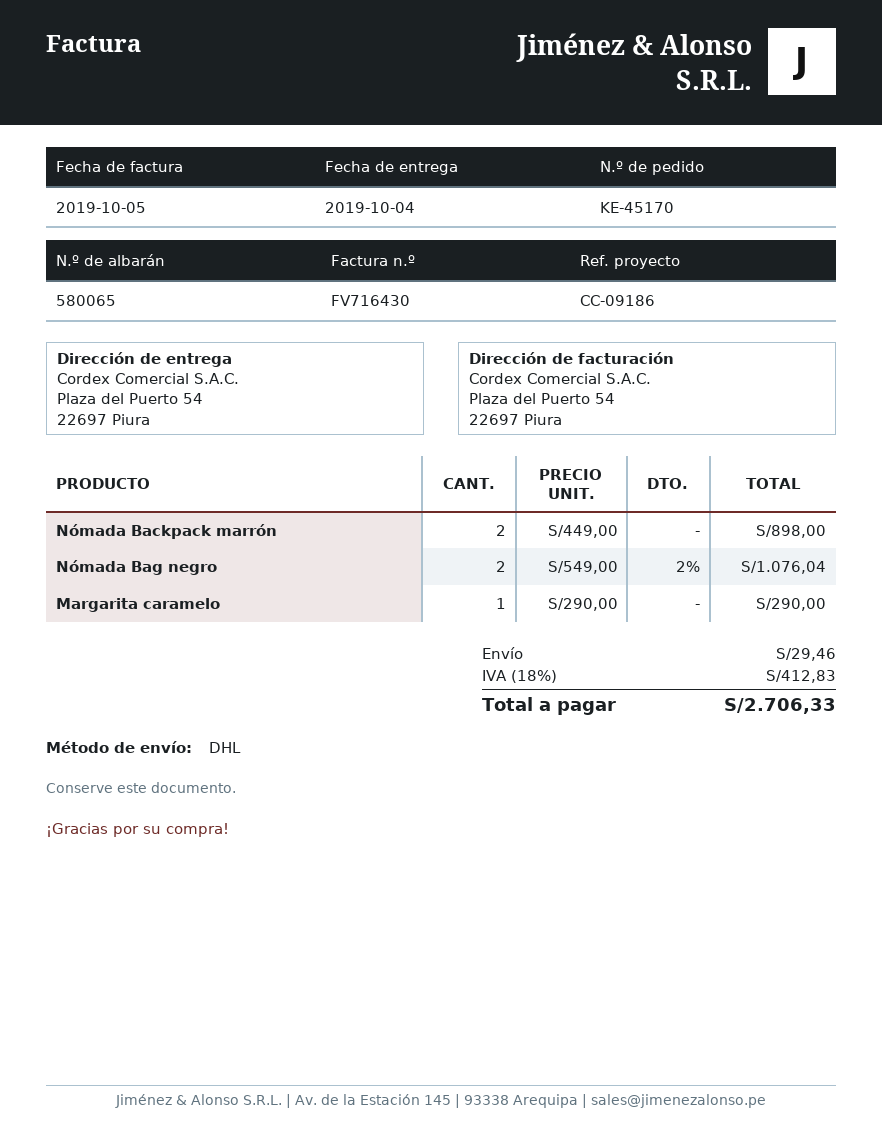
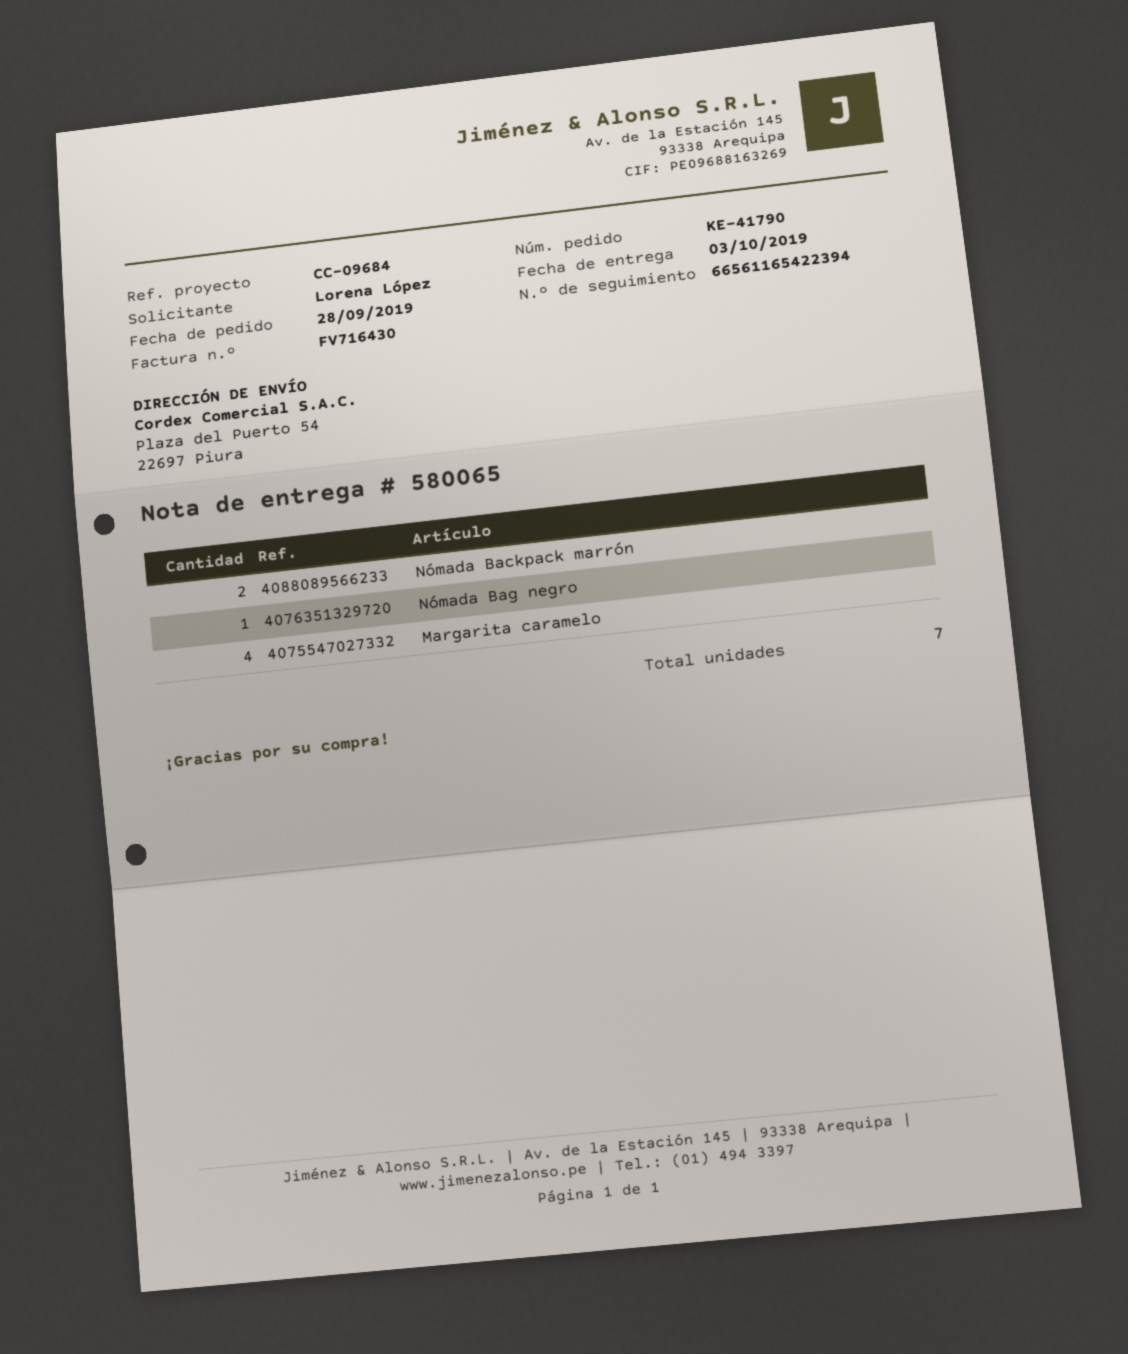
order number: KE-45170 -> KE-41790
delivery date: 2019-10-04 -> 2019-10-03
reference: CC-09186 -> CC-09684
Nómada Bag negro: 2 -> 1
Margarita caramelo: 1 -> 4

